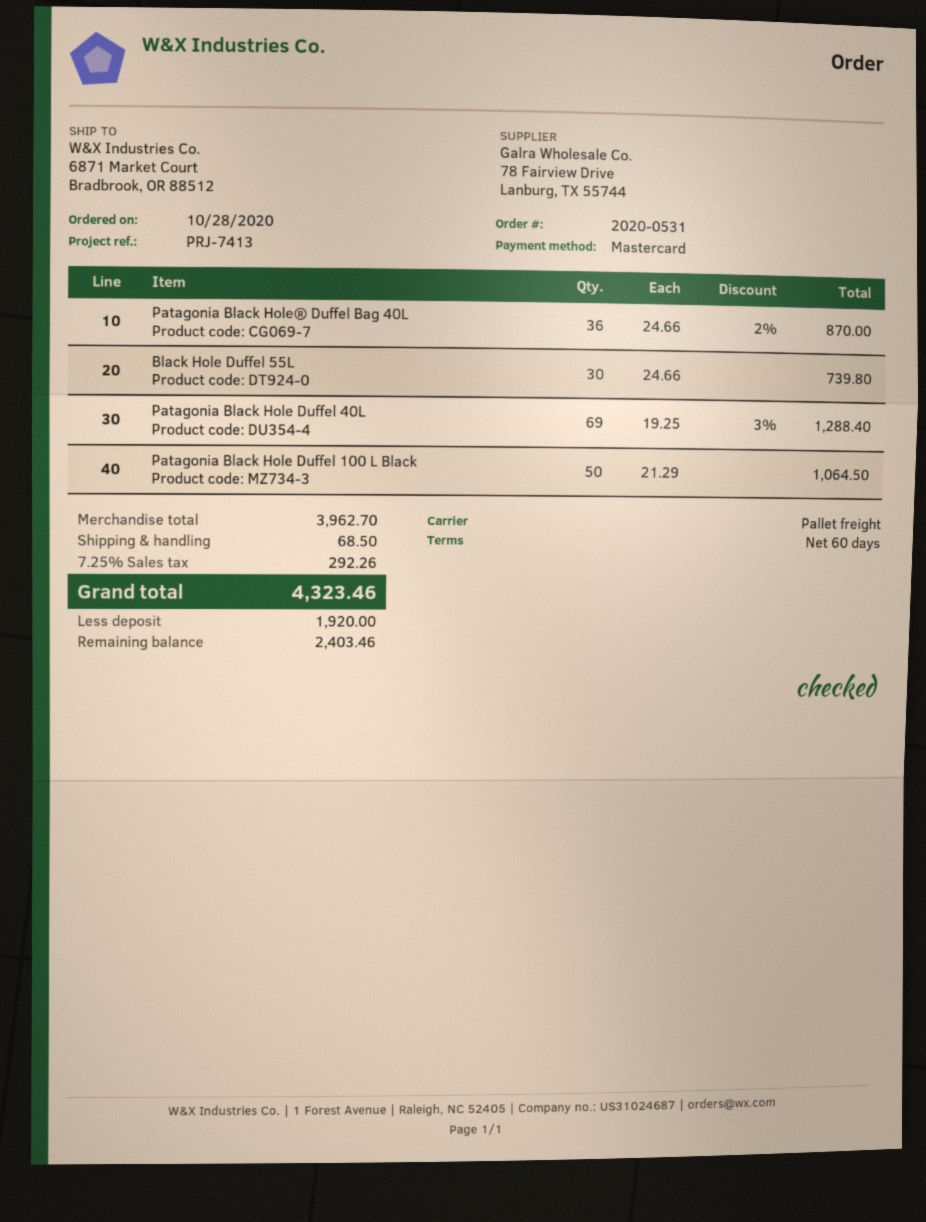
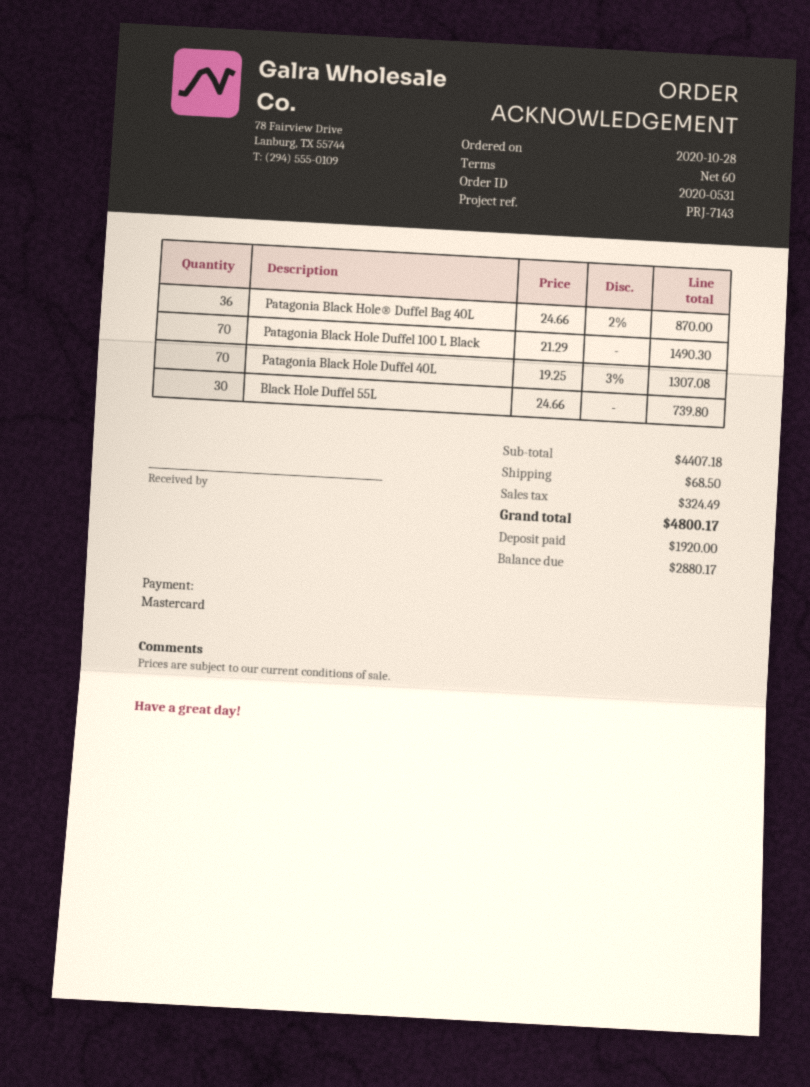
reference: PRJ-7413 -> PRJ-7143
Patagonia Black Hole Duffel 40L: 69 x 19.25 - 3% = 1288.40 -> 70 x 19.25 - 3% = 1307.08
Patagonia Black Hole Duffel 100 L Black: 50 x 21.29 = 1064.50 -> 70 x 21.29 = 1490.30
subtotal: 3962.70 -> 4407.18
tax: 292.26 -> 324.49
total: 4323.46 -> 4800.17
balance: 2403.46 -> 2880.17

